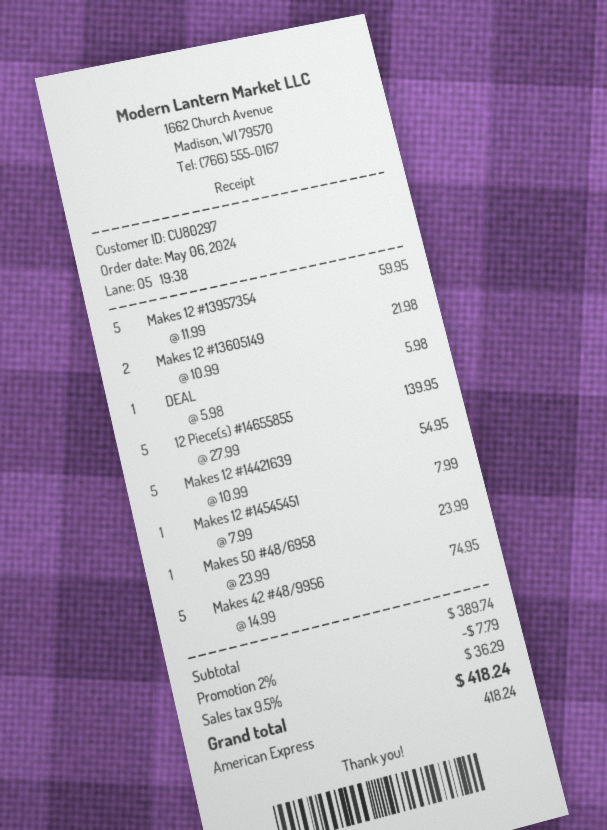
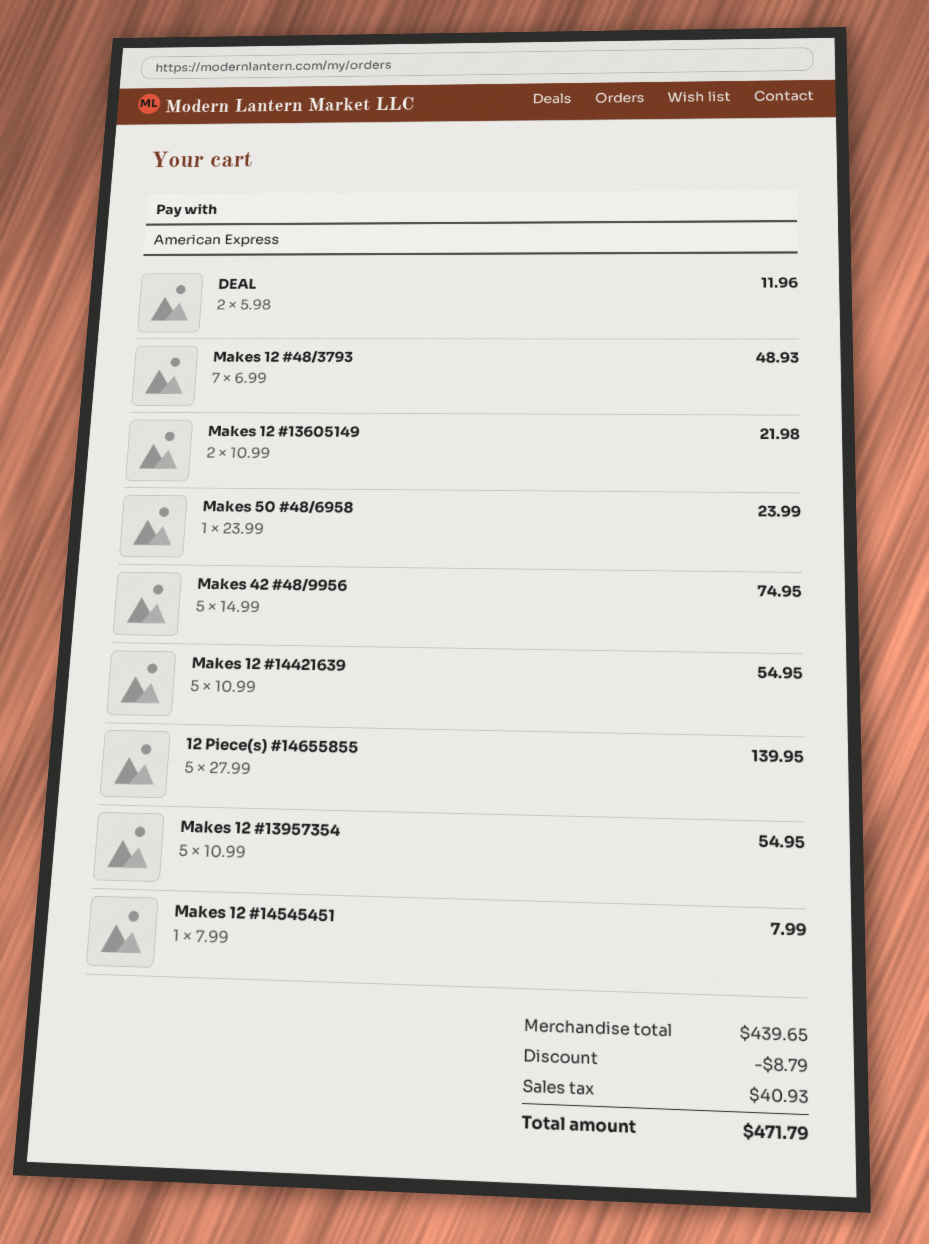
Makes 12 #13957354: 5 x 11.99 = 59.95 -> 5 x 10.99 = 54.95
DEAL: 1 x 5.98 = 5.98 -> 2 x 5.98 = 11.96
Makes 12 #48/3793: none -> 7 x 6.99 = 48.93
subtotal: 389.74 -> 439.65
discount: 7.79 -> 8.79
tax: 36.29 -> 40.93
total: 418.24 -> 471.79

